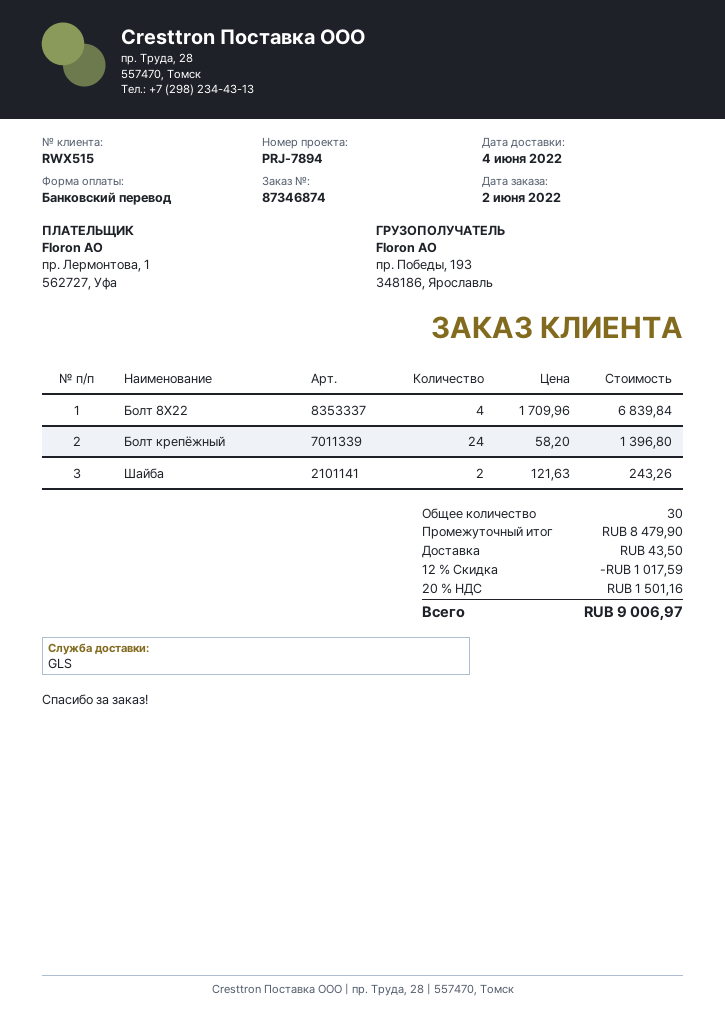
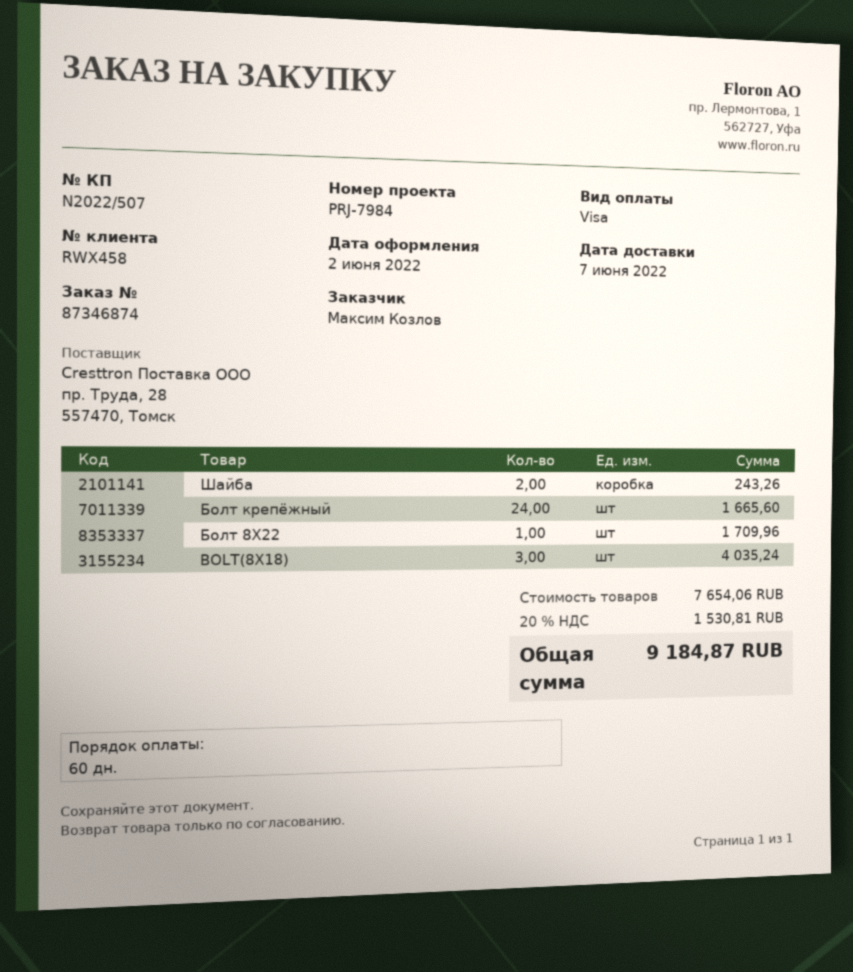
delivery date: 2022-06-04 -> 2022-06-07
customer number: RWX515 -> RWX458
reference: PRJ-7894 -> PRJ-7984
payment method: bank transfer -> Visa
Болт 8X22: 4 for 6839.84 -> 1 for 1709.96
Болт крепёжный: 24 for 1396.80 -> 24 for 1665.60
BOLT(8X18): none -> 3 for 4035.24
subtotal: 8479.90 -> 7654.06
discount: 12% = 1017.59 -> none
shipping: 43.50 -> none
tax: 20% = 1501.16 -> 20% = 1530.81
total: 9006.97 -> 9184.87

